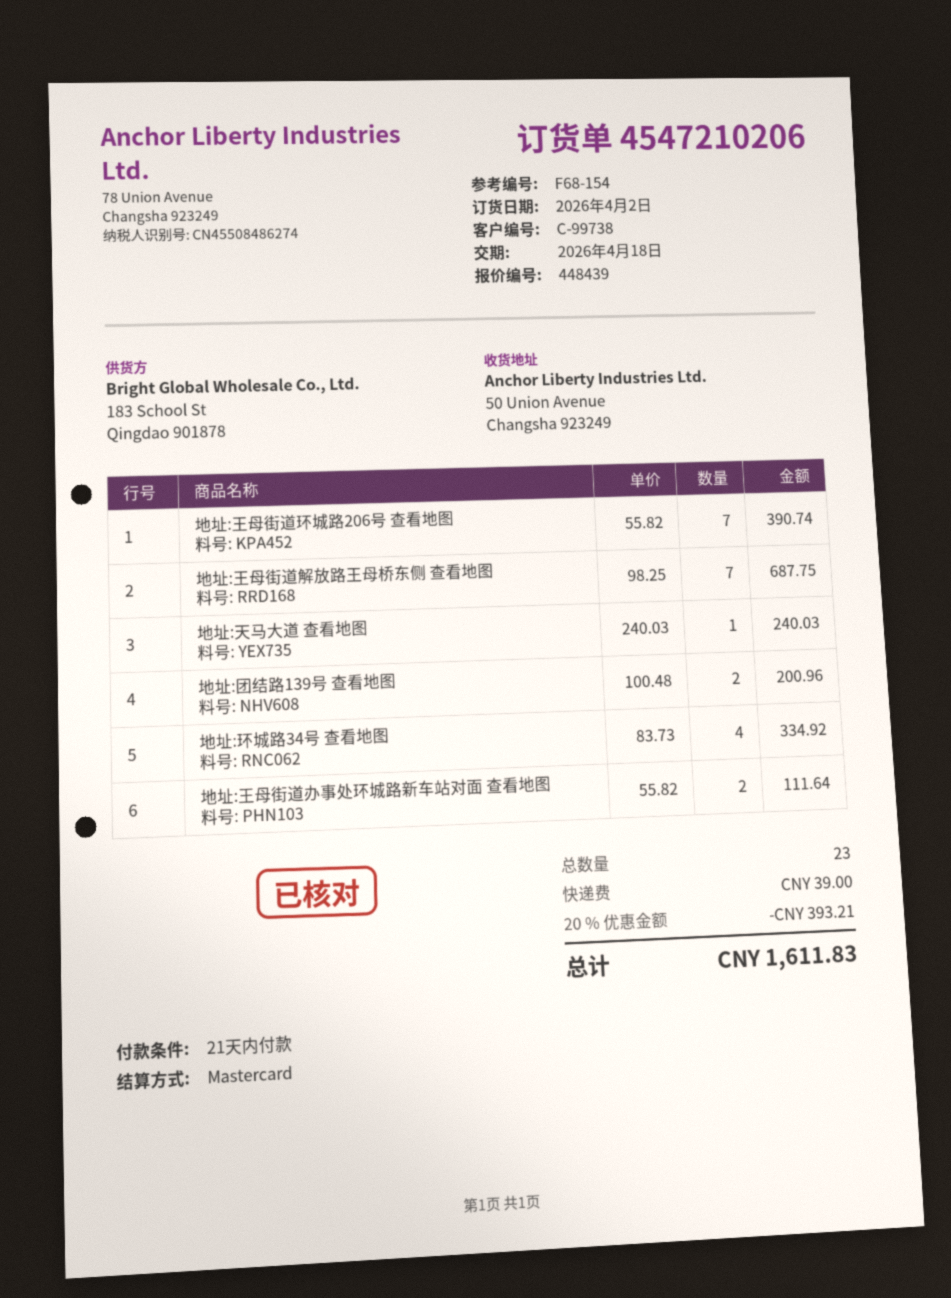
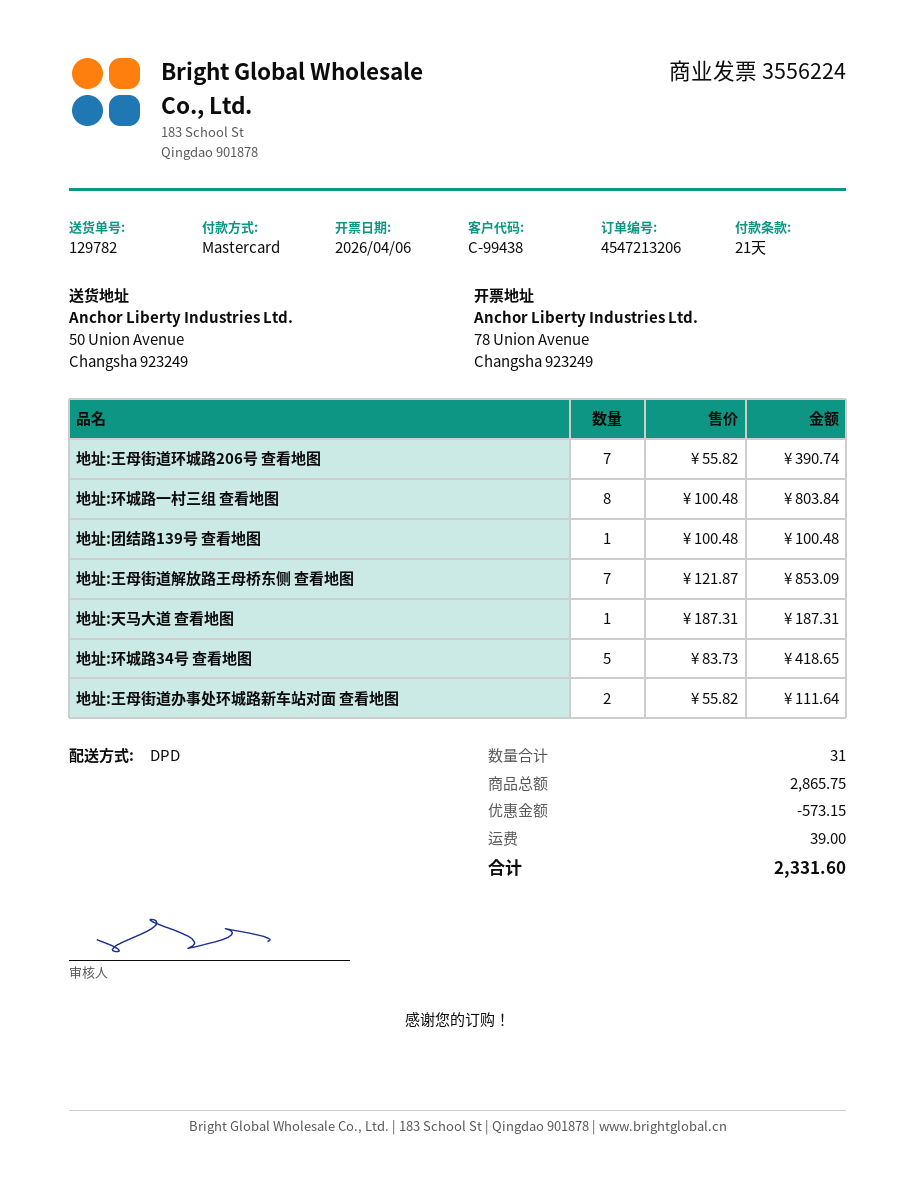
order number: 4547210206 -> 4547213206
customer number: C-99738 -> C-99438
地址:王母街道解放路王母桥东侧 查看地图: 7 x 98.25 = 687.75 -> 7 x 121.87 = 853.09
地址:天马大道 查看地图: 1 x 240.03 = 240.03 -> 1 x 187.31 = 187.31
地址:团结路139号 查看地图: 2 x 100.48 = 200.96 -> 1 x 100.48 = 100.48
地址:环城路34号 查看地图: 4 x 83.73 = 334.92 -> 5 x 83.73 = 418.65
地址:环城路一村三组 查看地图: none -> 8 x 100.48 = 803.84
total quantity: 23 -> 31
discount: 393.21 -> 573.15
total: 1611.83 -> 2331.60

